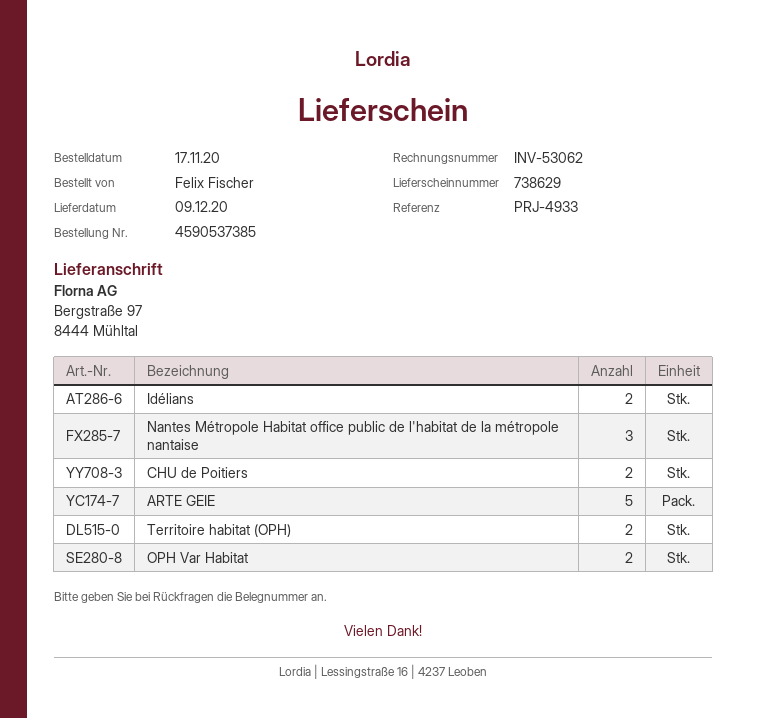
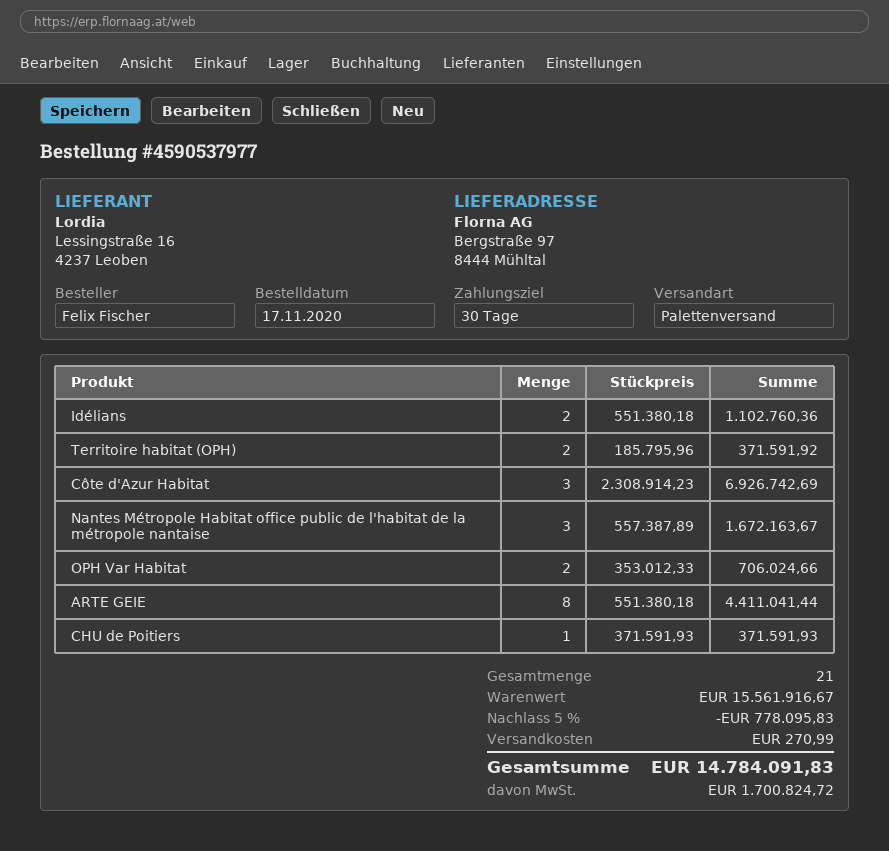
order number: 4590537385 -> 4590537977
CHU de Poitiers: 2 -> 1
ARTE GEIE: 5 -> 8
Côte d'Azur Habitat: none -> 3

